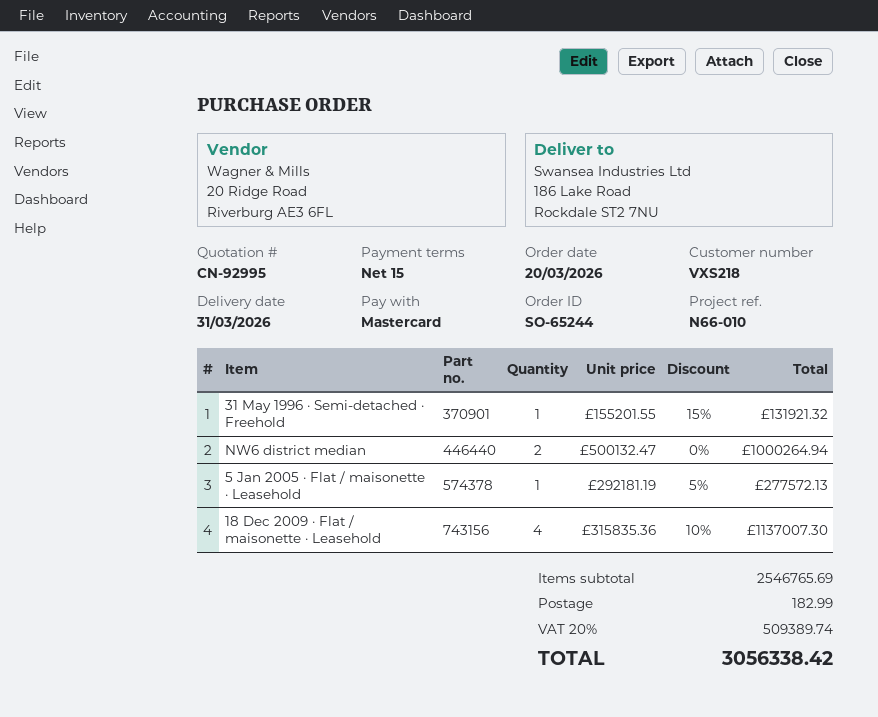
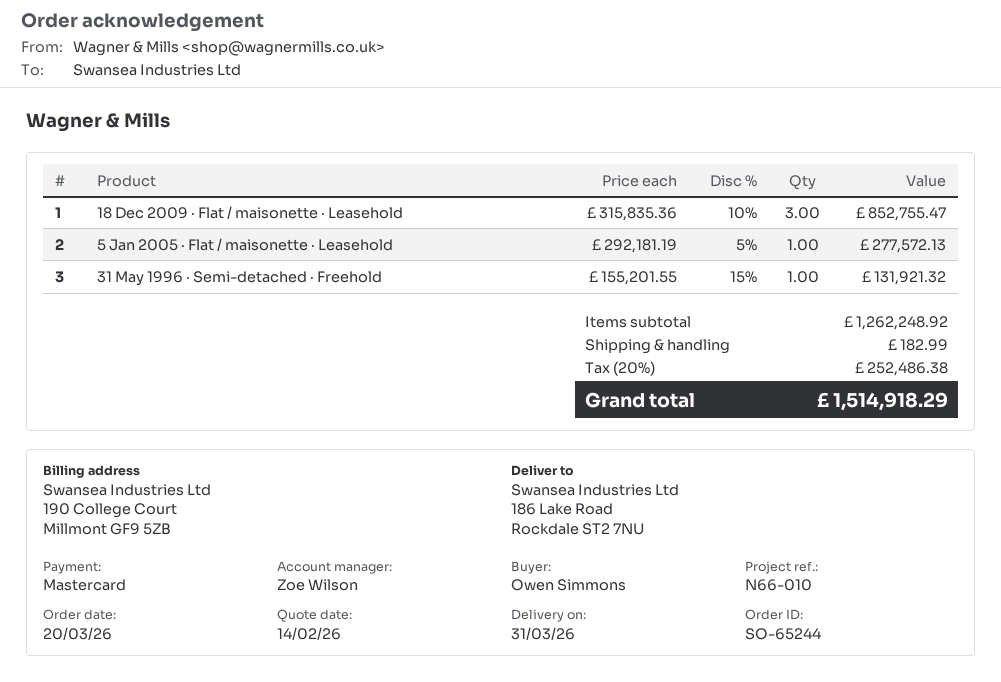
NW6 district median: 2 x 500132.47 = 1000264.94 -> none
18 Dec 2009 · Flat / maisonette · Leasehold: 4 x 315835.36 - 10% = 1137007.30 -> 3 x 315835.36 - 10% = 852755.47
subtotal: 2546765.69 -> 1262248.92
tax: 20% = 509389.74 -> 20% = 252486.38
total: 3056338.42 -> 1514918.29

